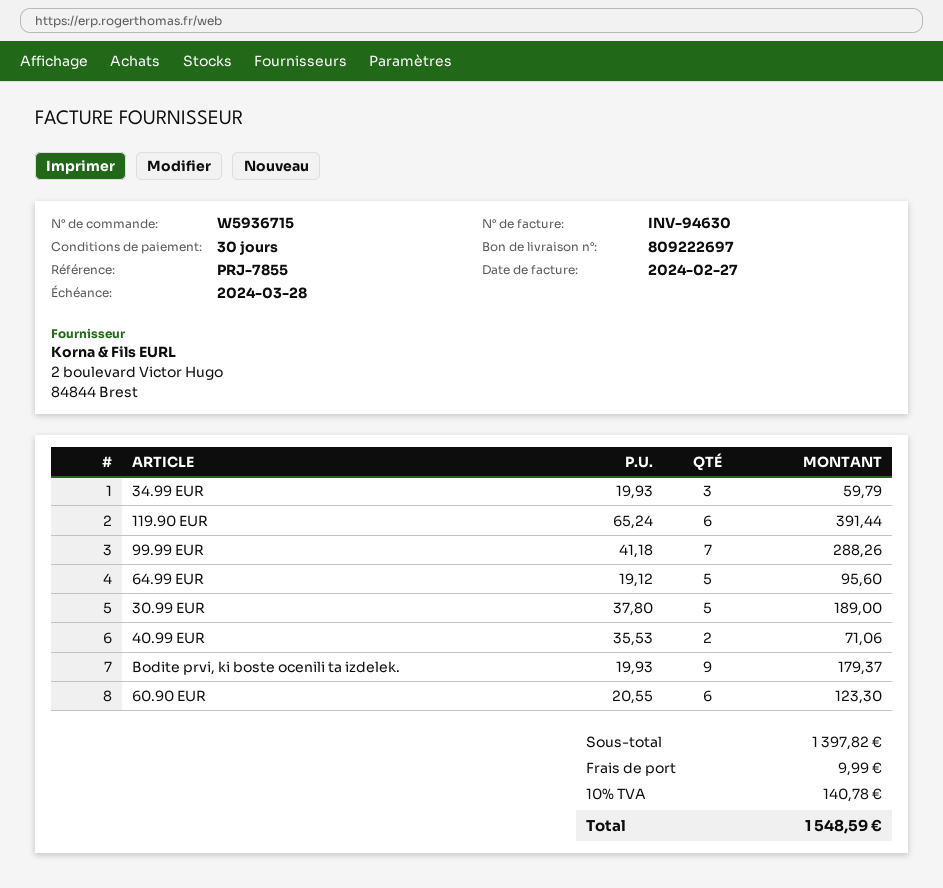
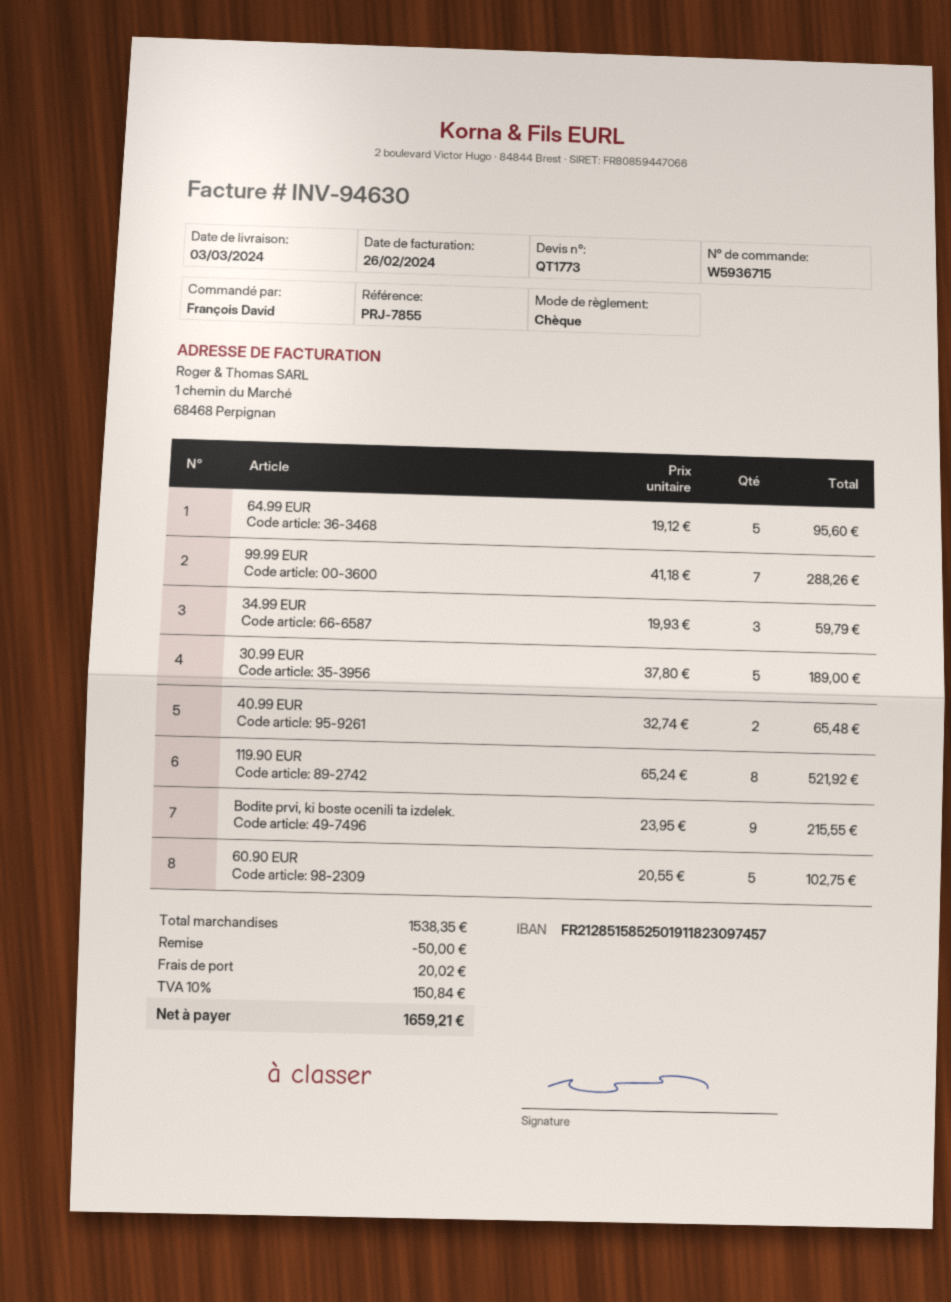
invoice date: 2024-02-27 -> 2024-02-26
119.90 EUR: 6 x 65.24 = 391.44 -> 8 x 65.24 = 521.92
40.99 EUR: 2 x 35.53 = 71.06 -> 2 x 32.74 = 65.48
Bodite prvi, ki boste ocenili ta izdelek.: 9 x 19.93 = 179.37 -> 9 x 23.95 = 215.55
60.90 EUR: 6 x 20.55 = 123.30 -> 5 x 20.55 = 102.75
subtotal: 1397.82 -> 1538.35
discount: none -> 50.00
shipping: 9.99 -> 20.02
tax: 10% = 140.78 -> 10% = 150.84
total: 1548.59 -> 1659.21

